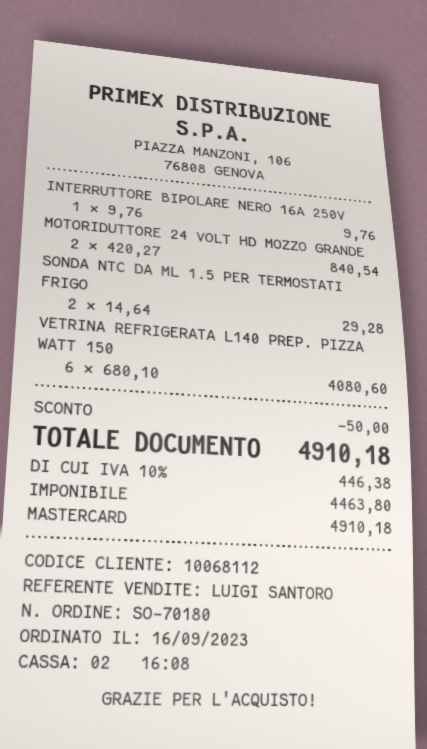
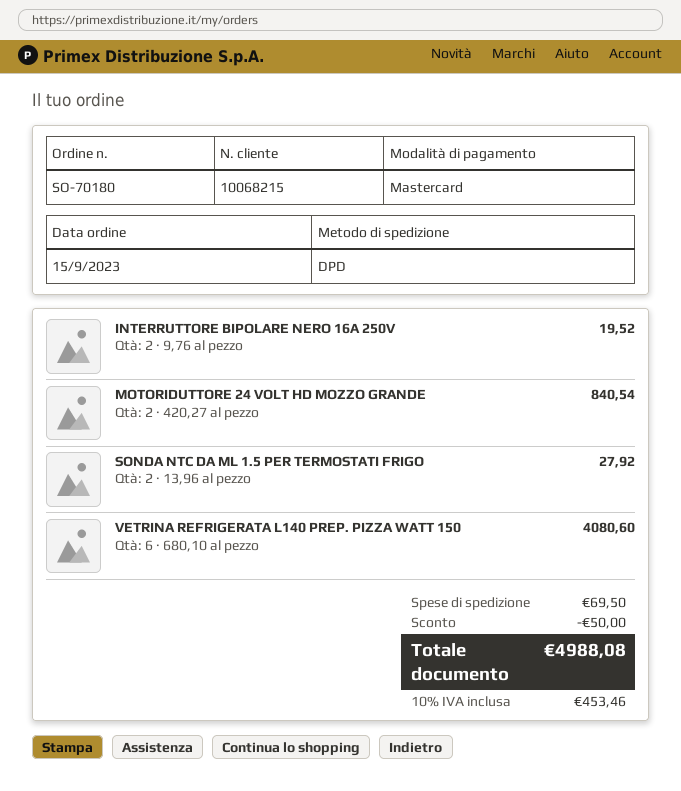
order date: 2023-09-16 -> 2023-09-15
customer number: 10068112 -> 10068215
INTERRUTTORE BIPOLARE NERO 16A 250V: 1 x 9.76 = 9.76 -> 2 x 9.76 = 19.52
SONDA NTC DA ML 1.5 PER TERMOSTATI FRIGO: 2 x 14.64 = 29.28 -> 2 x 13.96 = 27.92
shipping: none -> 69.50
tax: 10% = 446.38 -> 10% = 453.46
total: 4910.18 -> 4988.08

